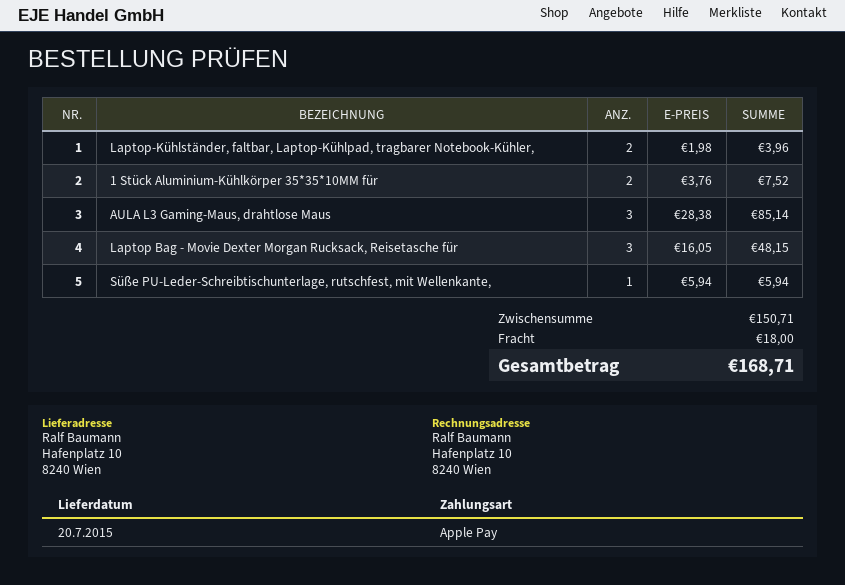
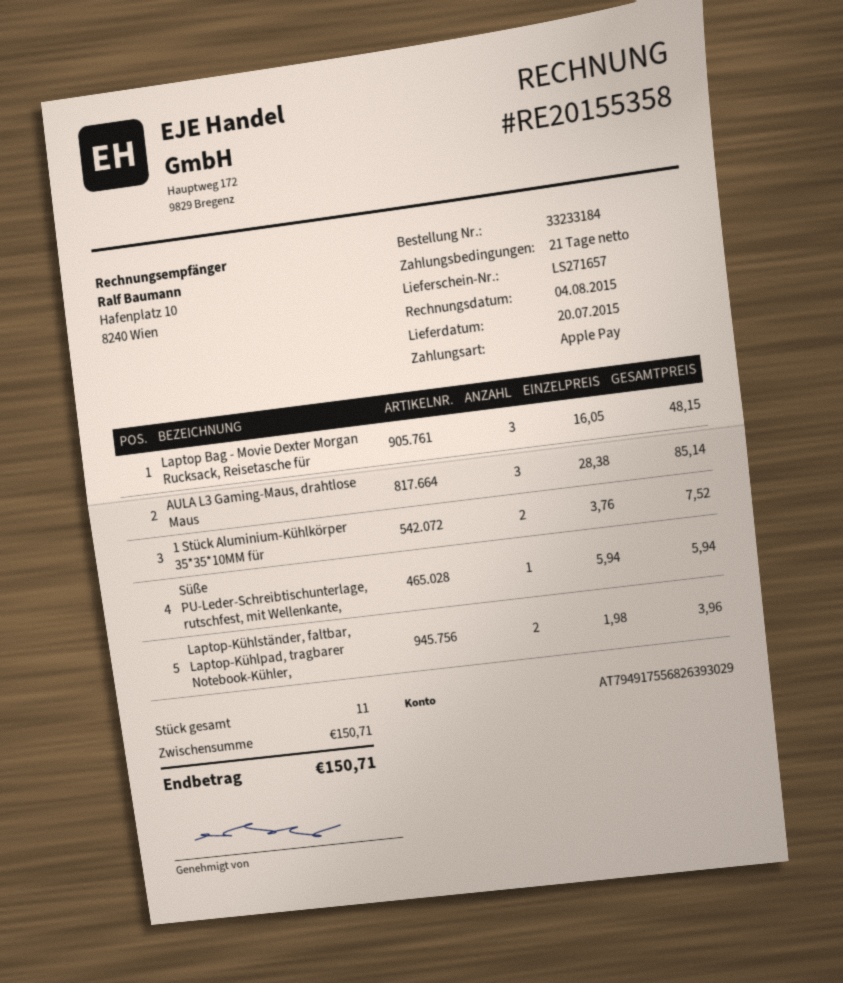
shipping: 18.00 -> none
total: 168.71 -> 150.71

